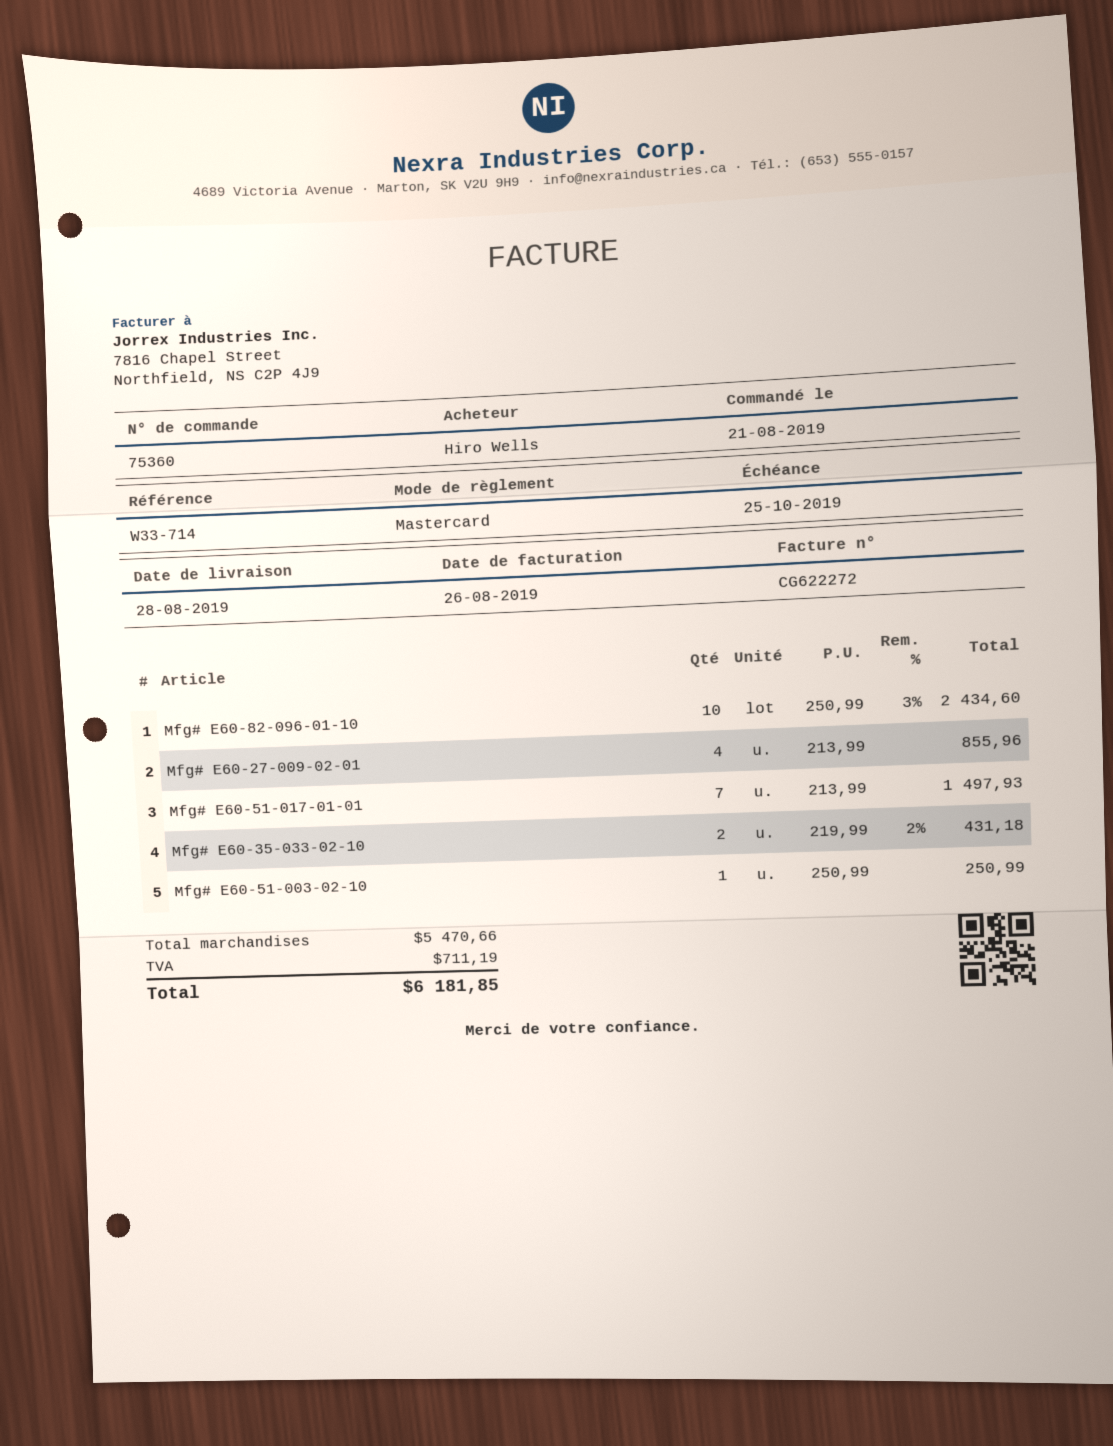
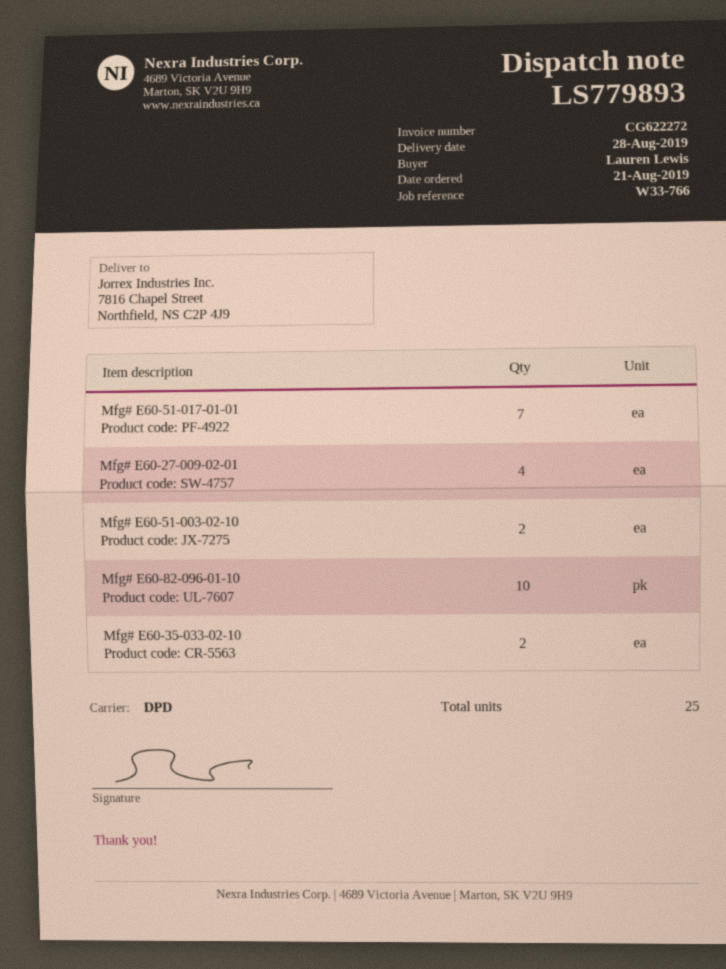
reference: W33-714 -> W33-766
ordered by: Hiro Wells -> Lauren Lewis
Mfg# E60-51-003-02-10: 1 -> 2

